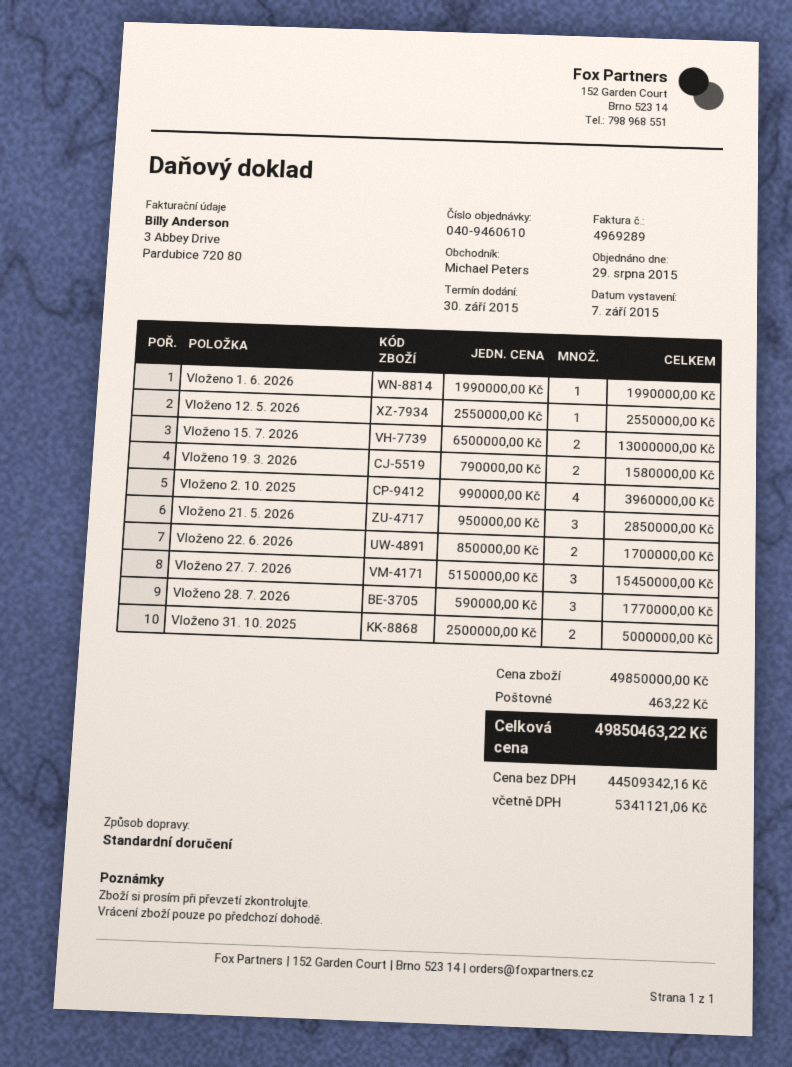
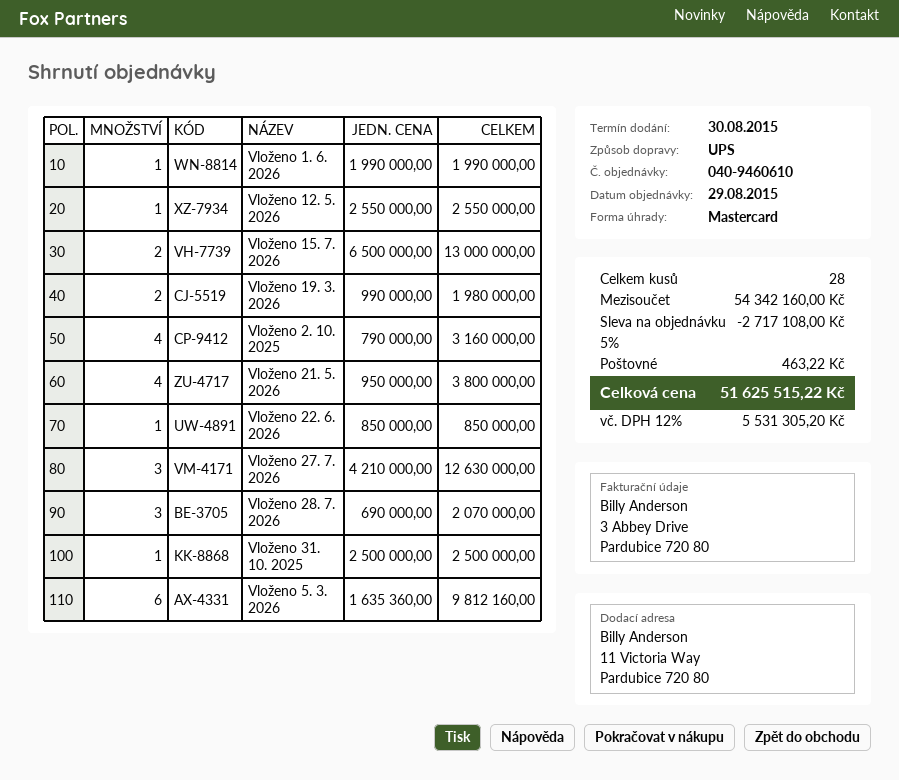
delivery date: 2015-09-30 -> 2015-08-30
shipping method: standard -> UPS
Vloženo 19. 3. 2026: 2 x 790000.00 = 1580000.00 -> 2 x 990000.00 = 1980000.00
Vloženo 2. 10. 2025: 4 x 990000.00 = 3960000.00 -> 4 x 790000.00 = 3160000.00
Vloženo 21. 5. 2026: 3 x 950000.00 = 2850000.00 -> 4 x 950000.00 = 3800000.00
Vloženo 22. 6. 2026: 2 x 850000.00 = 1700000.00 -> 1 x 850000.00 = 850000.00
Vloženo 27. 7. 2026: 3 x 5150000.00 = 15450000.00 -> 3 x 4210000.00 = 12630000.00
Vloženo 28. 7. 2026: 3 x 590000.00 = 1770000.00 -> 3 x 690000.00 = 2070000.00
Vloženo 31. 10. 2025: 2 x 2500000.00 = 5000000.00 -> 1 x 2500000.00 = 2500000.00
Vloženo 5. 3. 2026: none -> 6 x 1635360.00 = 9812160.00
subtotal: 49850000.00 -> 54342160.00
discount: none -> 5% = 2717108.00
tax: 5341121.06 -> 5531305.20
total: 49850463.22 -> 51625515.22

